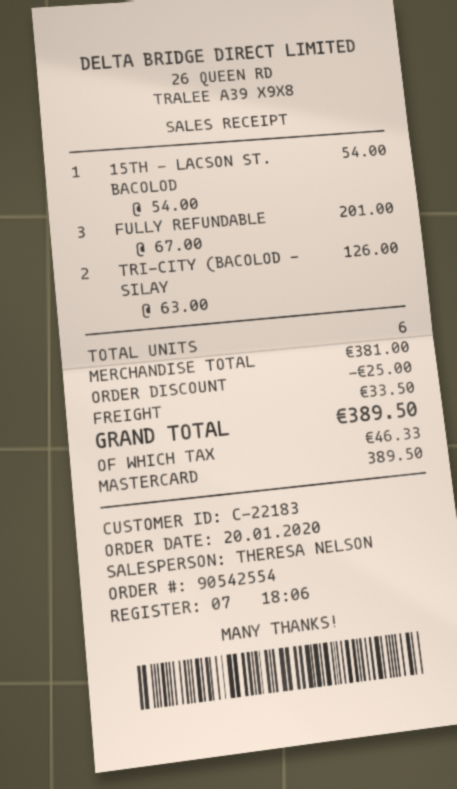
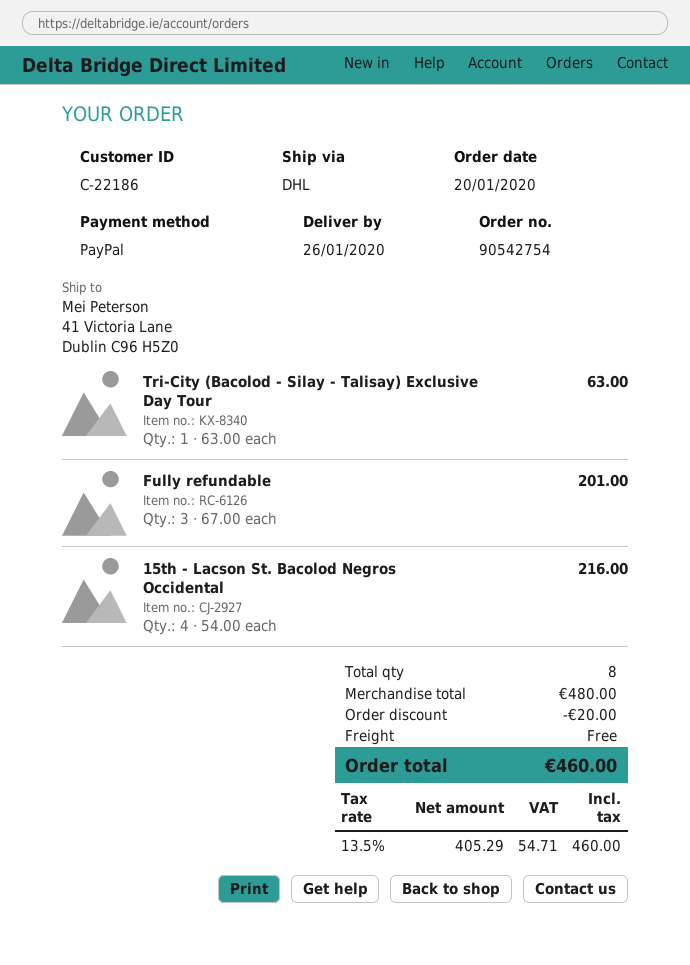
order number: 90542554 -> 90542754
customer number: C-22183 -> C-22186
payment method: Mastercard -> PayPal
15TH - LACSON ST. BACOLOD: 1 x 54.00 = 54.00 -> 4 x 54.00 = 216.00
TRI-CITY (BACOLOD - SILAY: 2 x 63.00 = 126.00 -> 1 x 63.00 = 63.00
total quantity: 6 -> 8
subtotal: 381.00 -> 480.00
discount: 25.00 -> 20.00
shipping: 33.50 -> 0.00
tax: 46.33 -> 54.71
total: 389.50 -> 460.00

